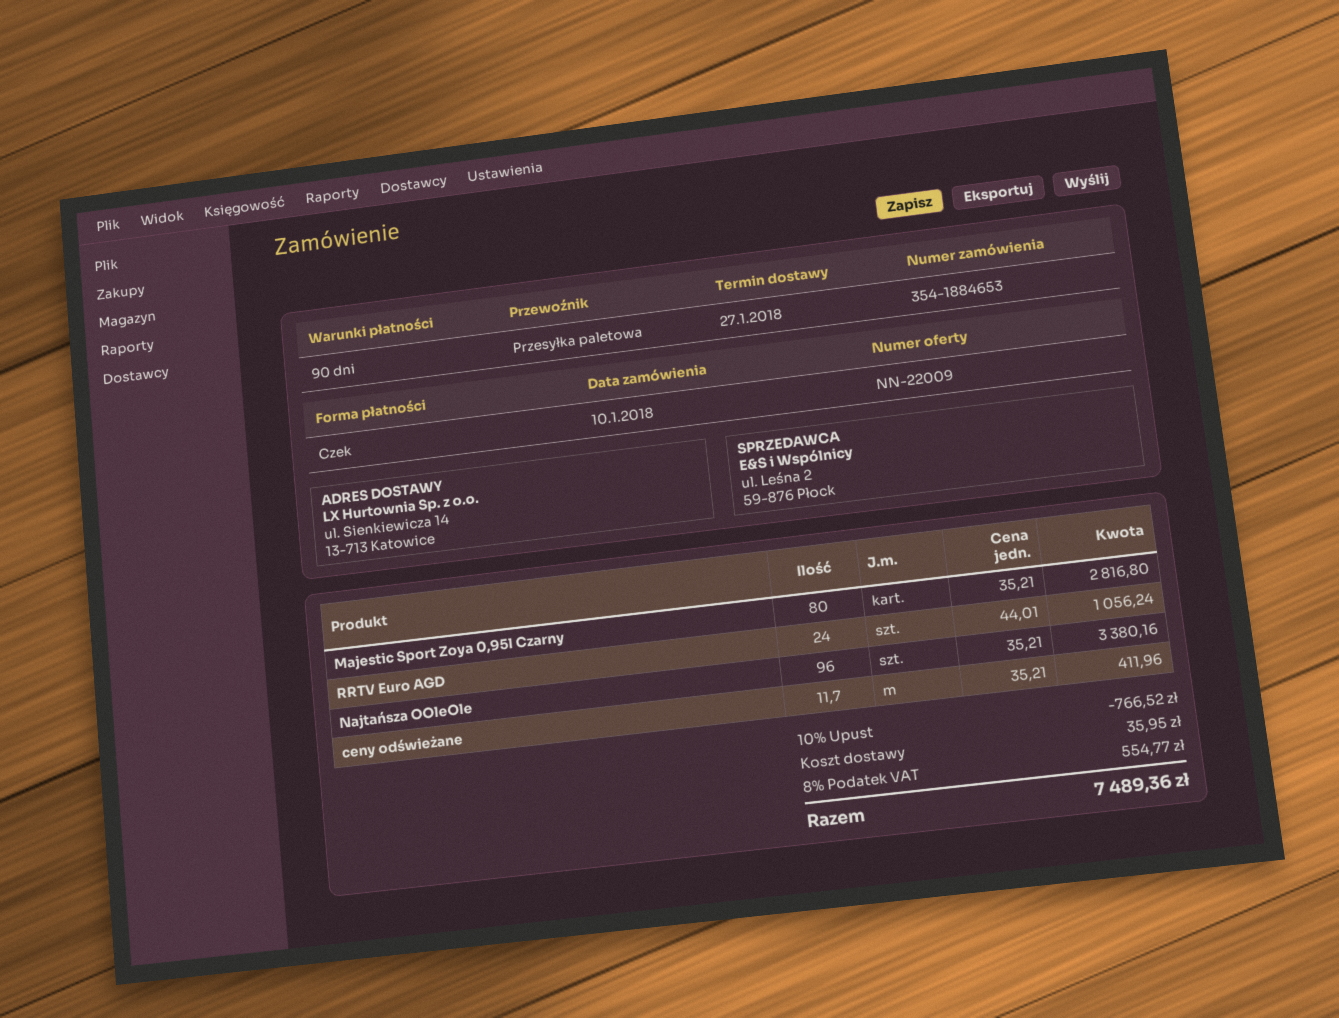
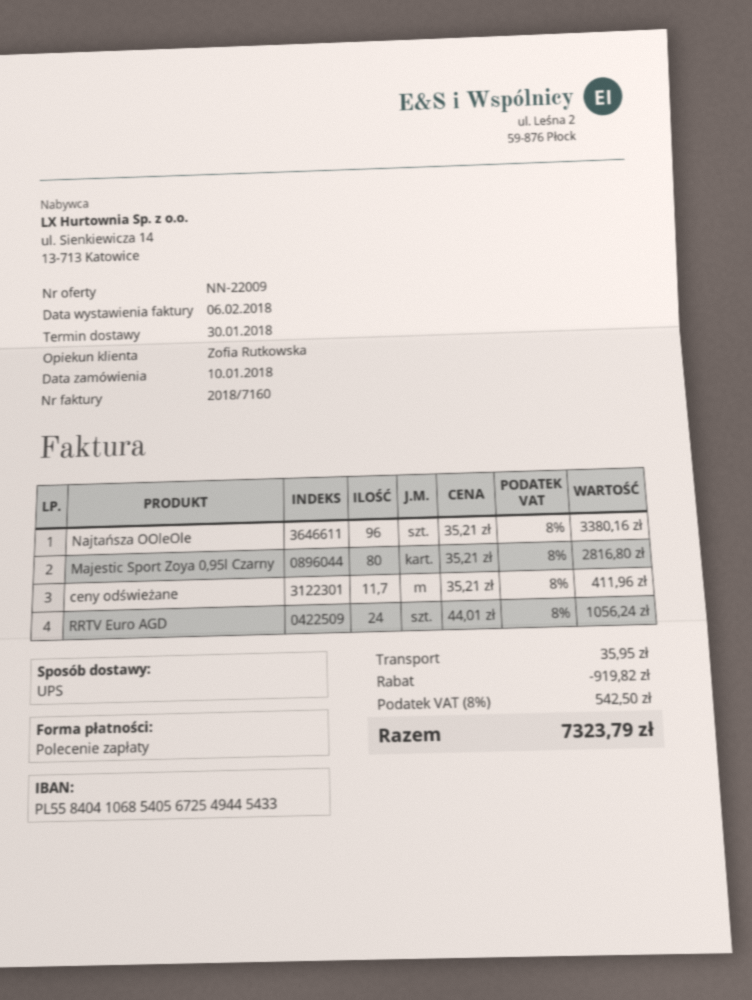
delivery date: 2018-01-27 -> 2018-01-30
payment method: cheque -> direct debit
shipping method: pallet freight -> UPS
discount: 766.52 -> 919.82
tax: 8% = 554.77 -> 8% = 542.50
total: 7489.36 -> 7323.79

